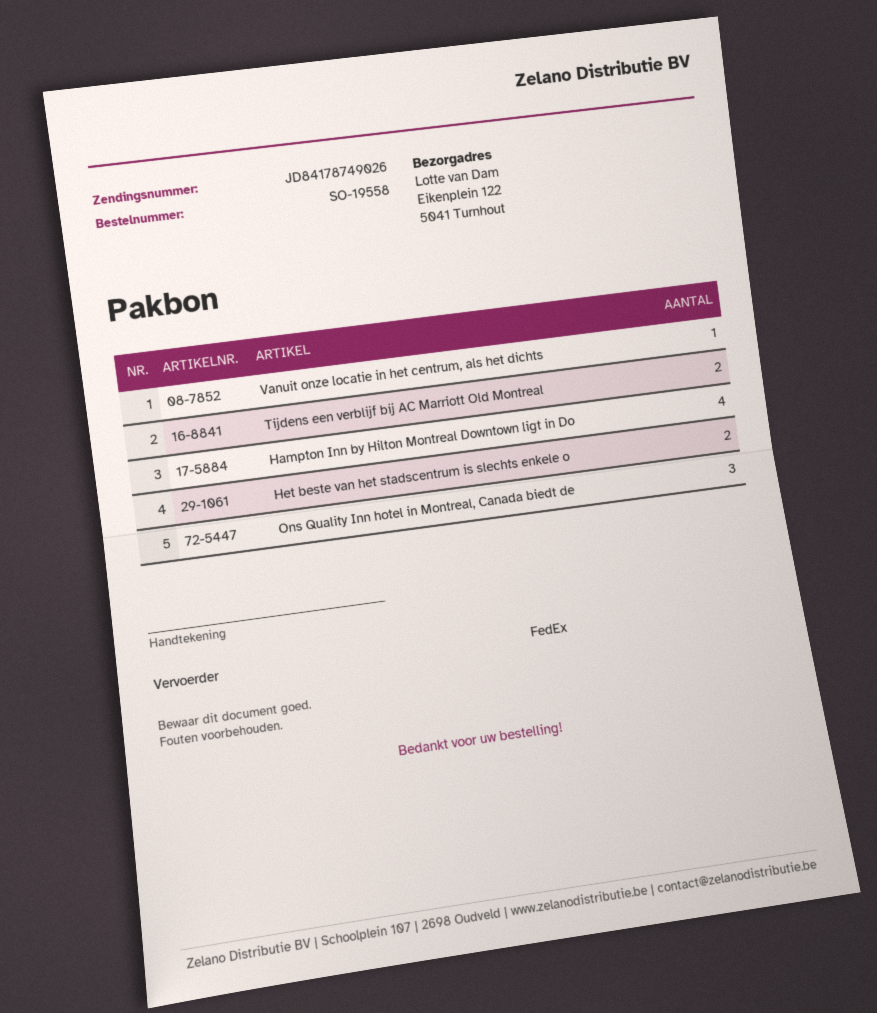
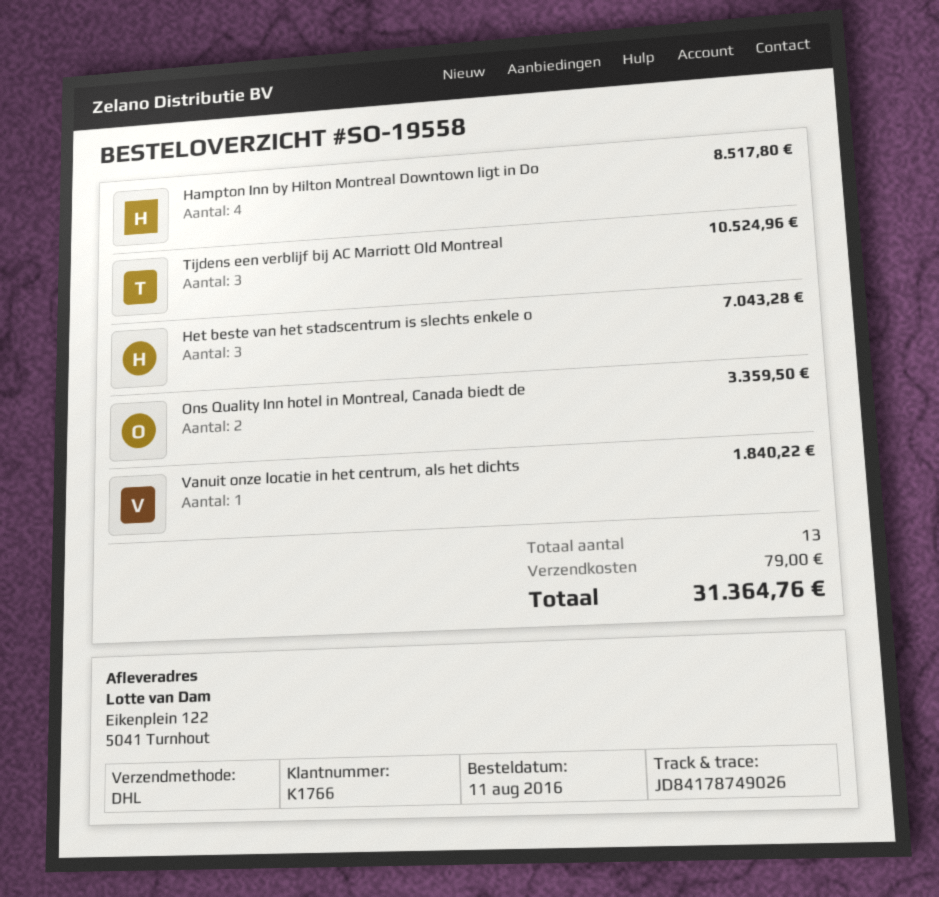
shipping method: FedEx -> DHL
Tijdens een verblijf bij AC Marriott Old Montreal: 2 -> 3
Het beste van het stadscentrum is slechts enkele o: 2 -> 3
Ons Quality Inn hotel in Montreal, Canada biedt de: 3 -> 2

